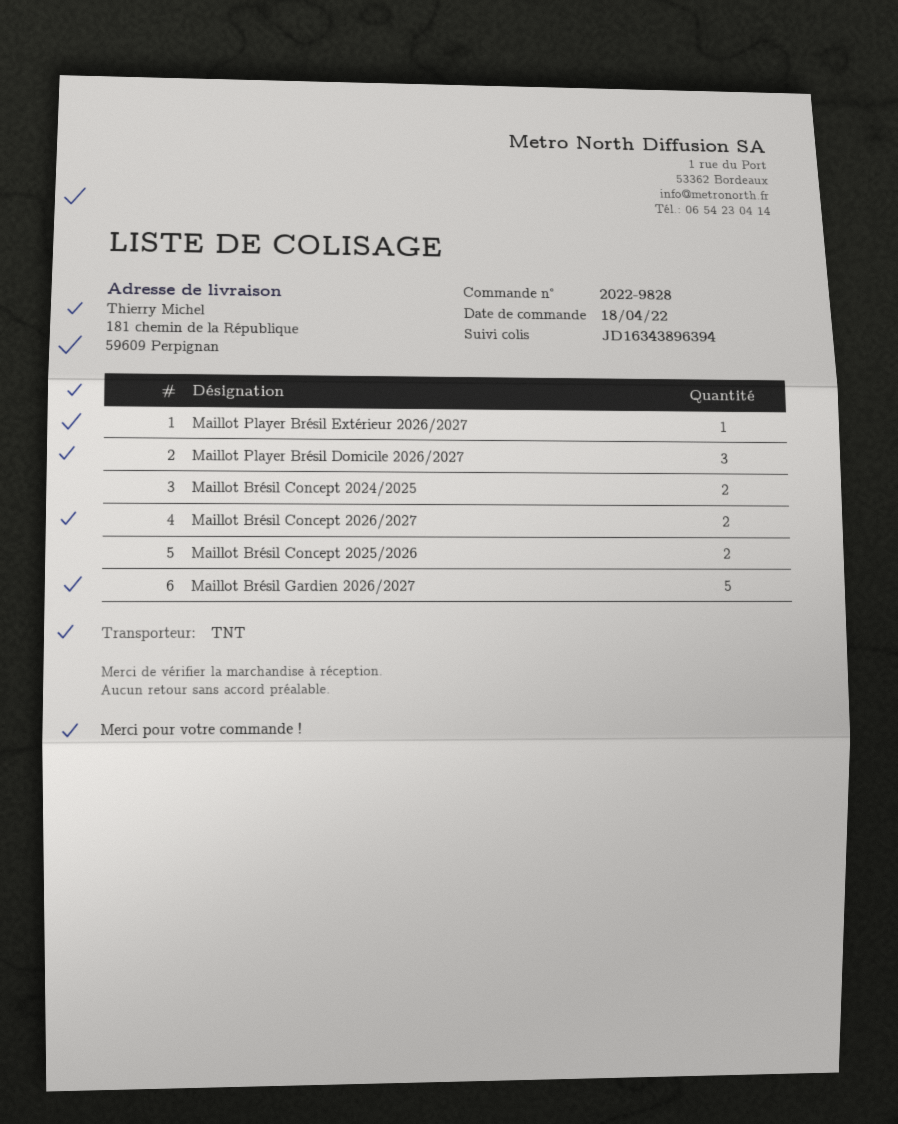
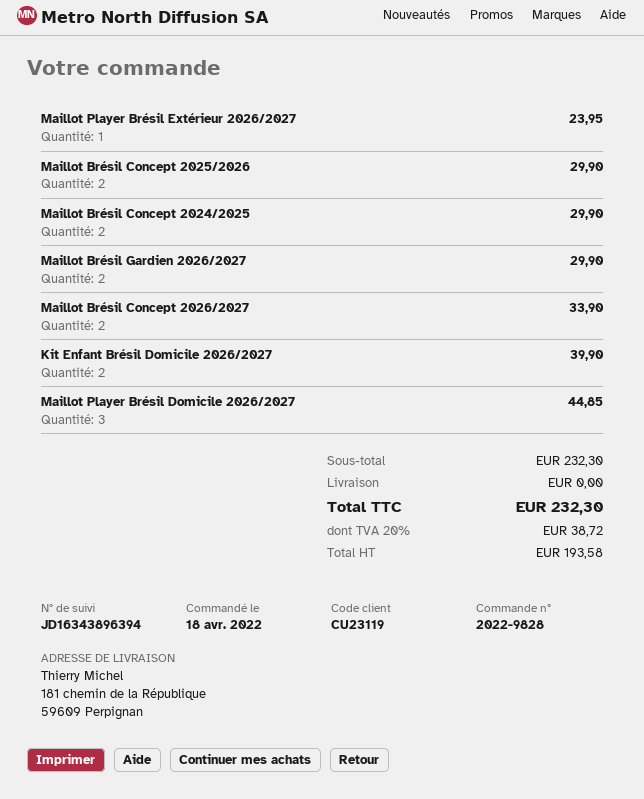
Maillot Brésil Gardien 2026/2027: 5 -> 2
Kit Enfant Brésil Domicile 2026/2027: none -> 2

